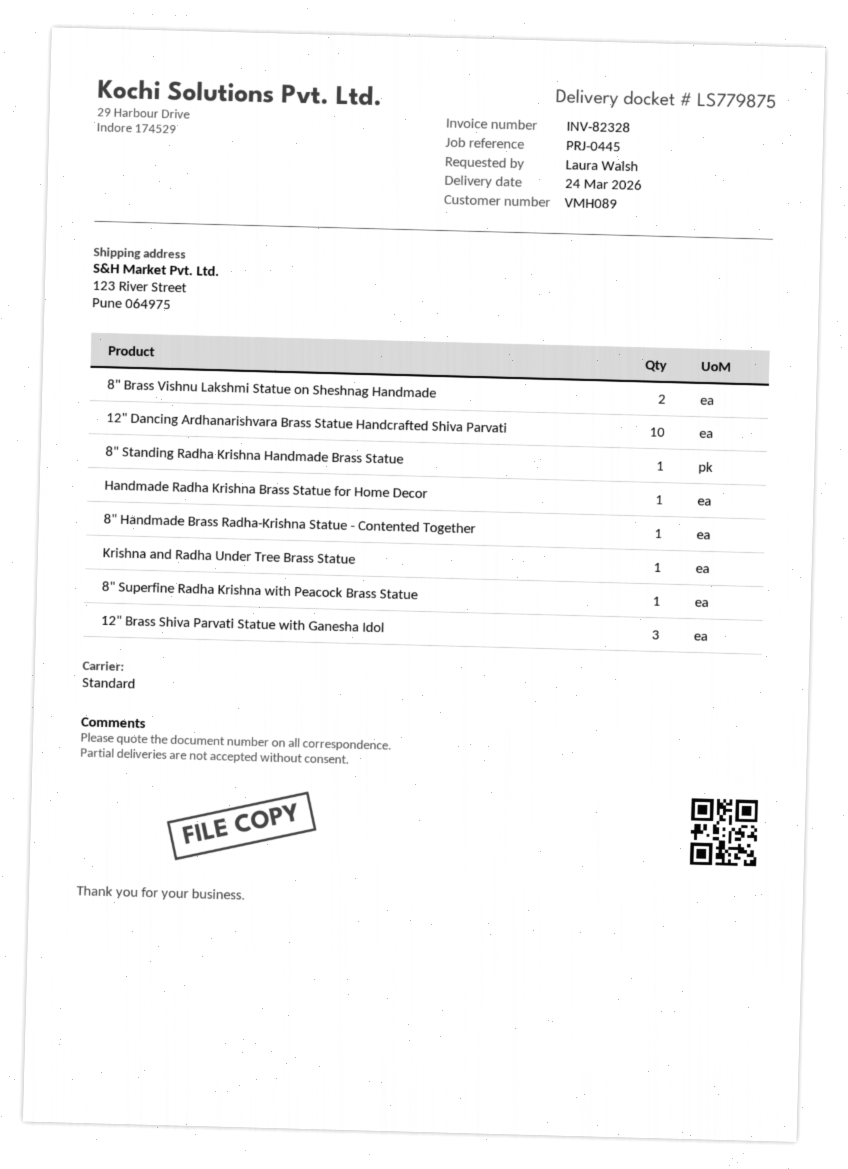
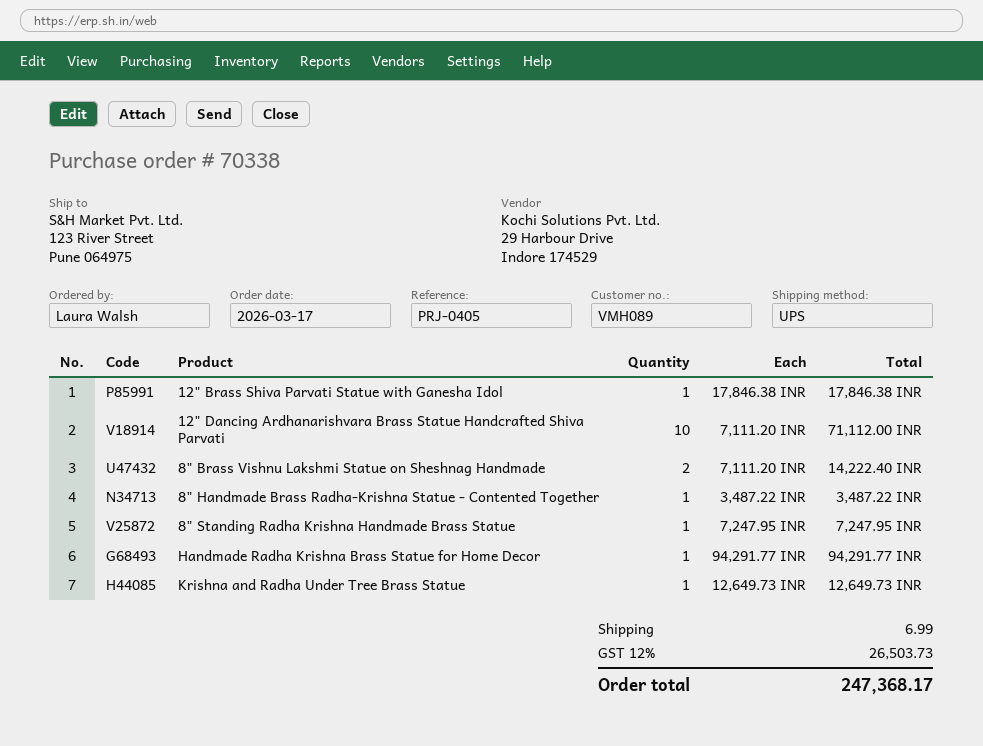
reference: PRJ-0445 -> PRJ-0405
shipping method: standard -> UPS
8" Superfine Radha Krishna with Peacock Brass Statue: 1 -> none
12" Brass Shiva Parvati Statue with Ganesha Idol: 3 -> 1

